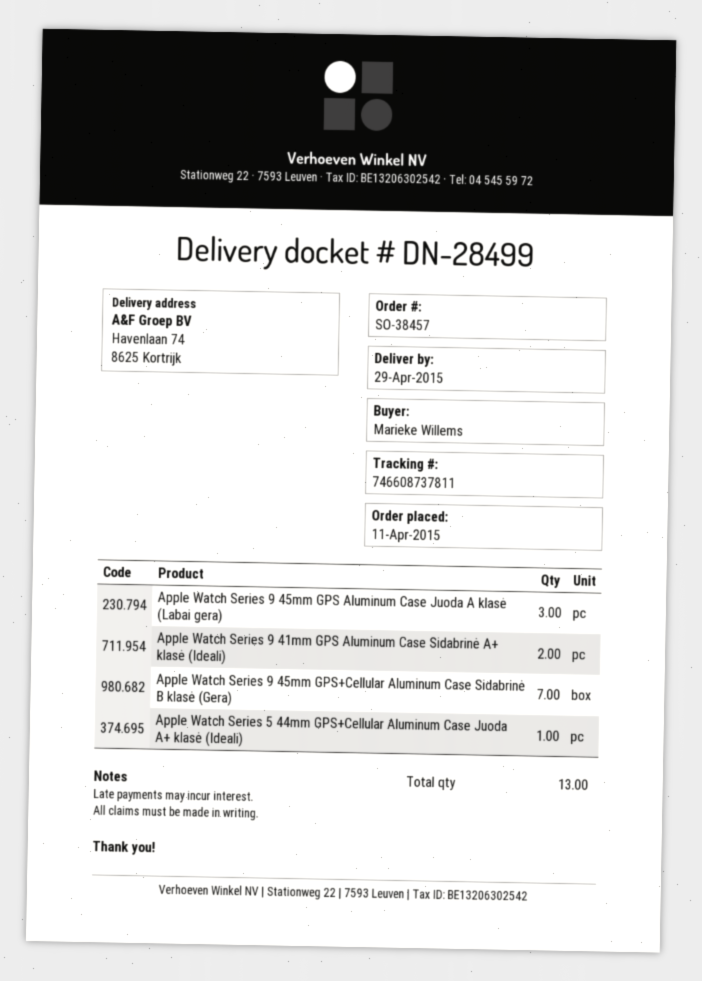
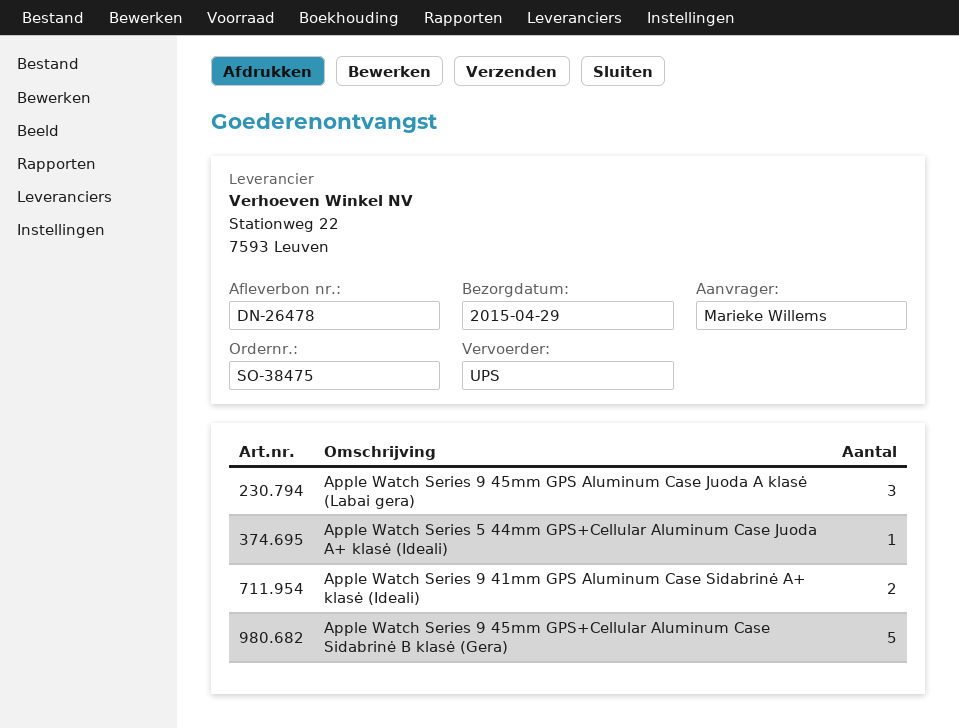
order number: SO-38457 -> SO-38475
delivery note number: DN-28499 -> DN-26478
Apple Watch Series 9 45mm GPS+Cellular Aluminum Case Sidabrinė B klasė (Gera): 7 -> 5

